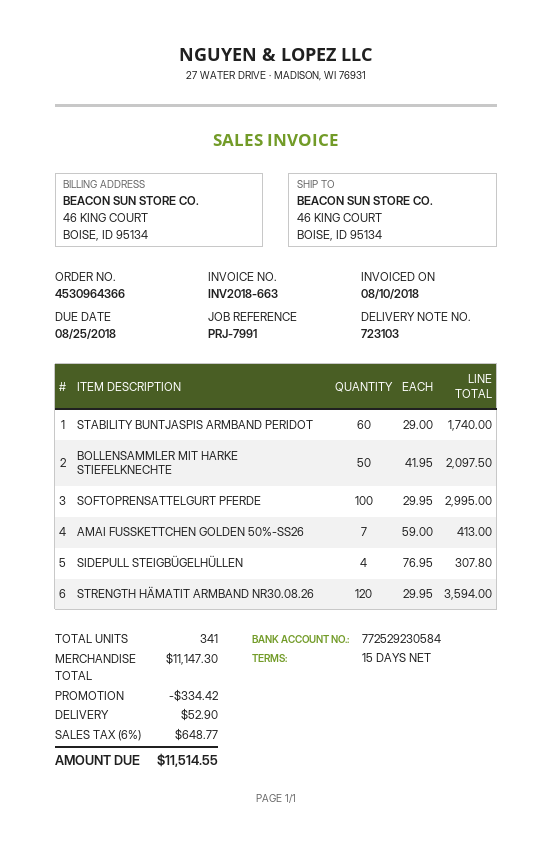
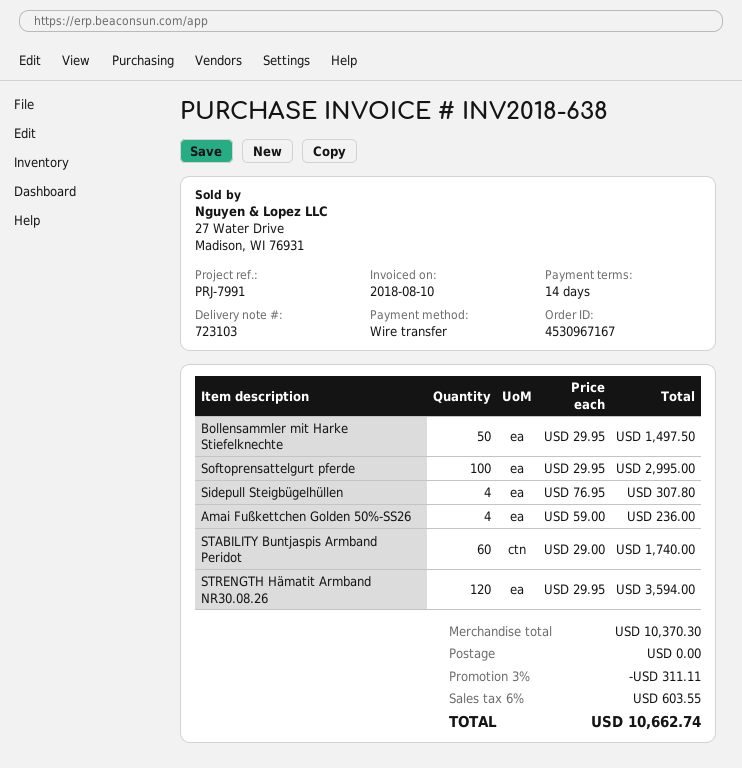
order number: 4530964366 -> 4530967167
invoice number: INV2018-663 -> INV2018-638
payment terms: 15 days -> 14 days
BOLLENSAMMLER MIT HARKE STIEFELKNECHTE: 50 x 41.95 = 2097.50 -> 50 x 29.95 = 1497.50
AMAI FUSSKETTCHEN GOLDEN 50%-SS26: 7 x 59.00 = 413.00 -> 4 x 59.00 = 236.00
subtotal: 11147.30 -> 10370.30
discount: 334.42 -> 311.11
shipping: 52.90 -> 0.00
tax: 6% = 648.77 -> 6% = 603.55
total: 11514.55 -> 10662.74

